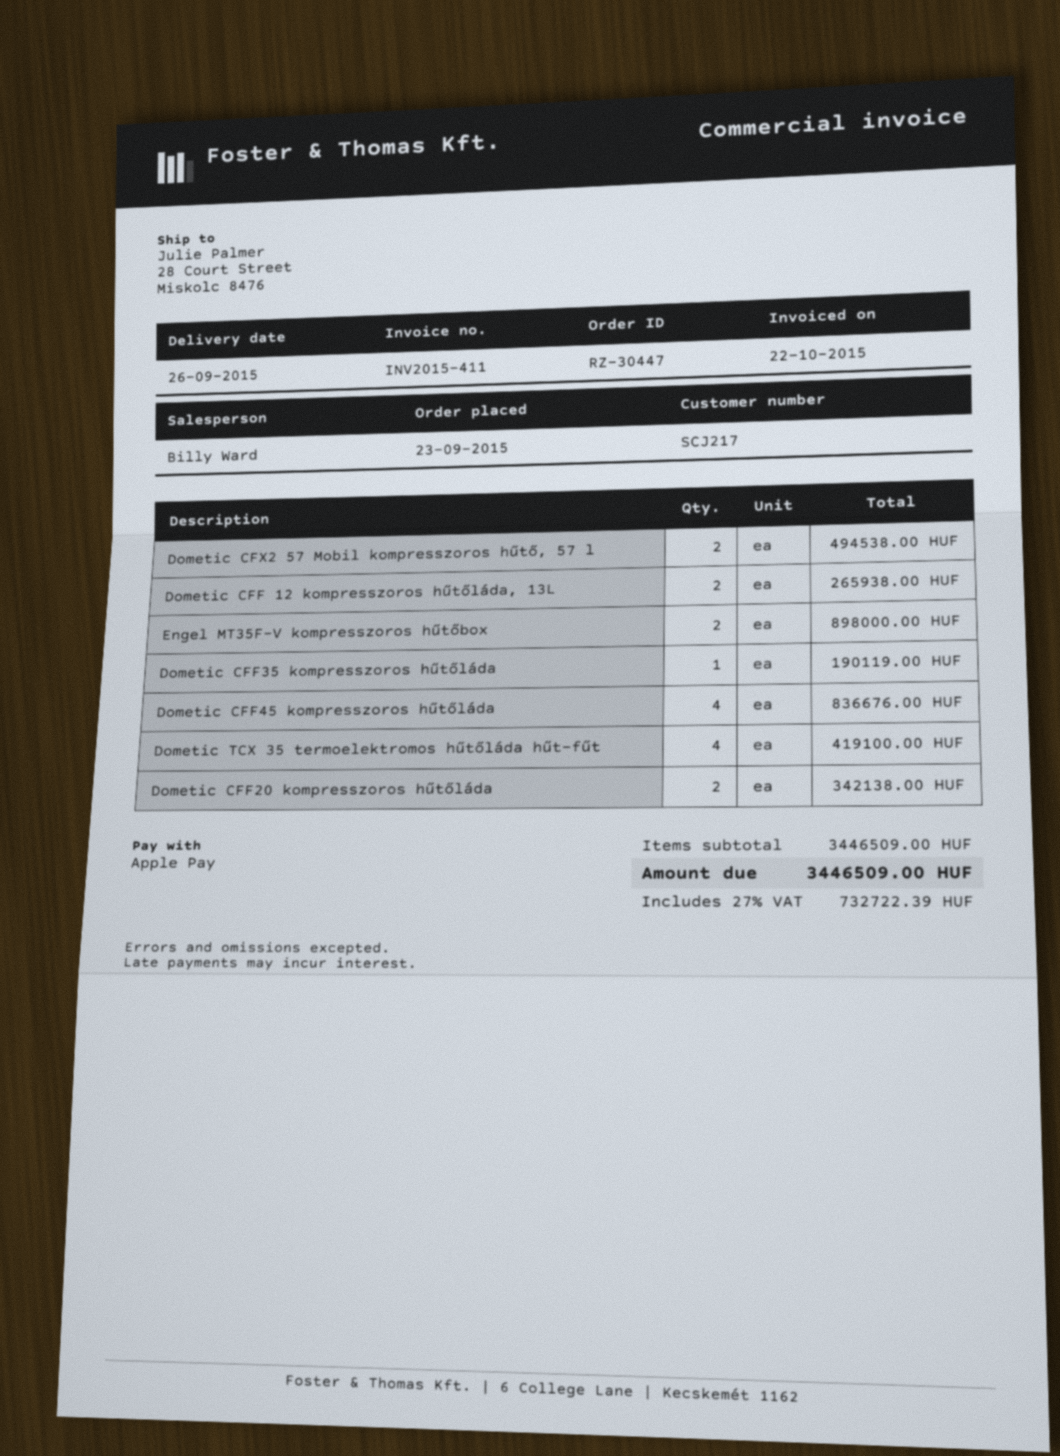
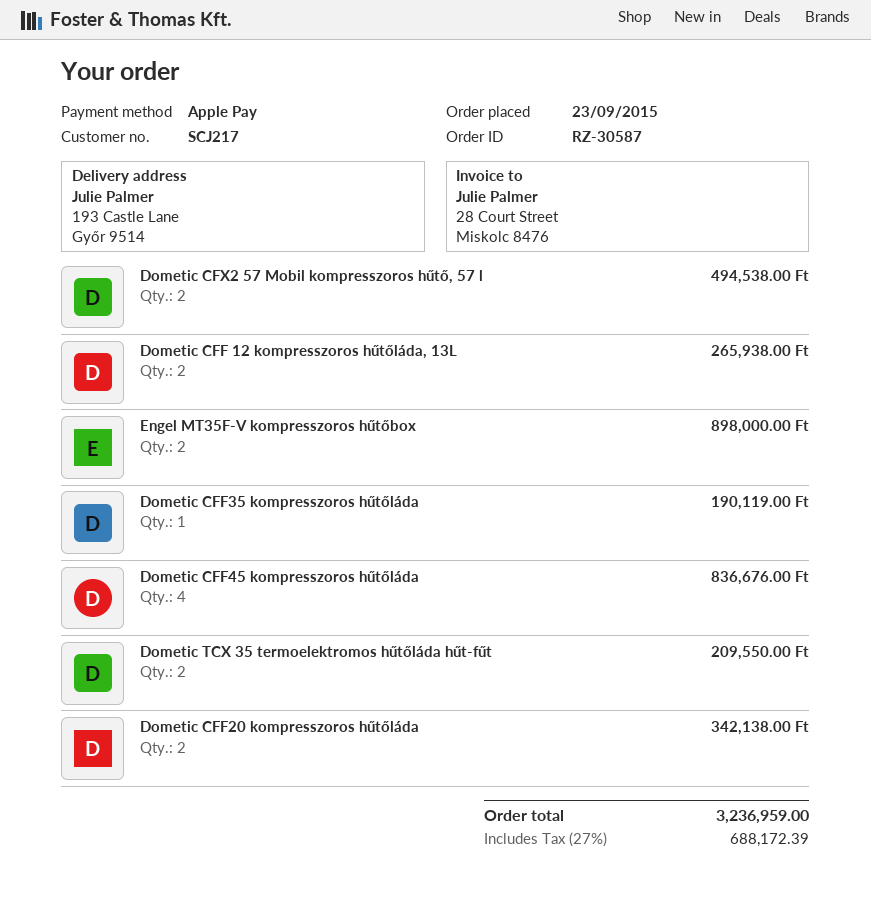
order number: RZ-30447 -> RZ-30587
ship to: 28 Court Street, Miskolc 8476 -> 193 Castle Lane, Győr 9514
Dometic TCX 35 termoelektromos hűtőláda hűt-fűt: 4 for 419100.00 -> 2 for 209550.00
tax: 27% = 732722.39 -> 27% = 688172.39
total: 3446509.00 -> 3236959.00

